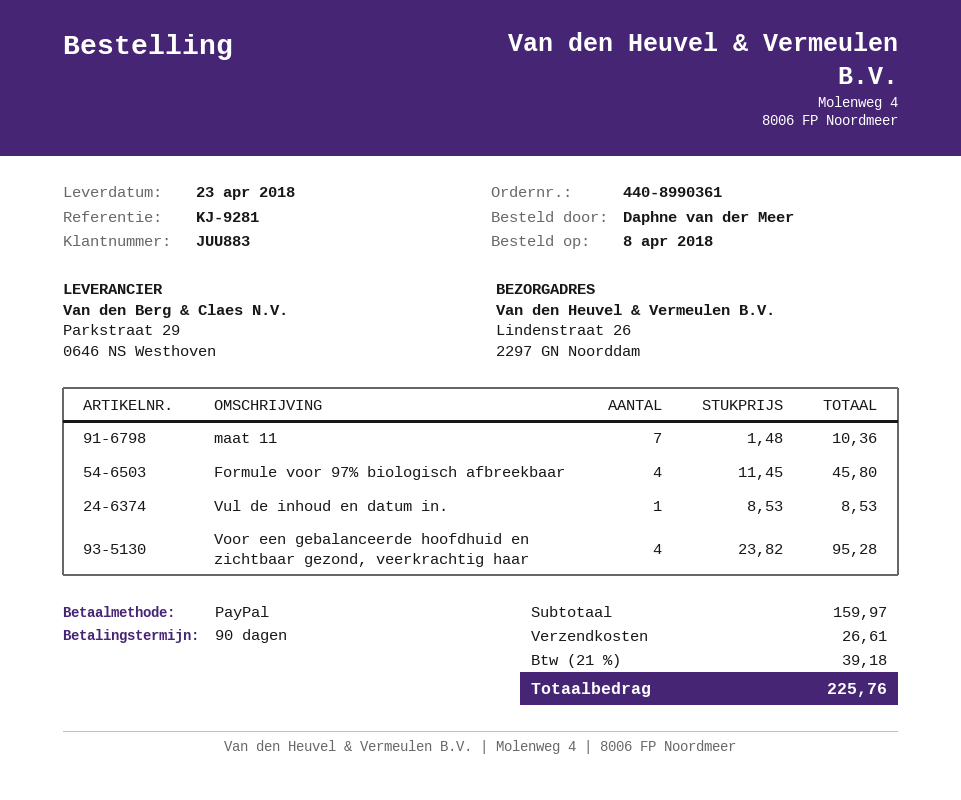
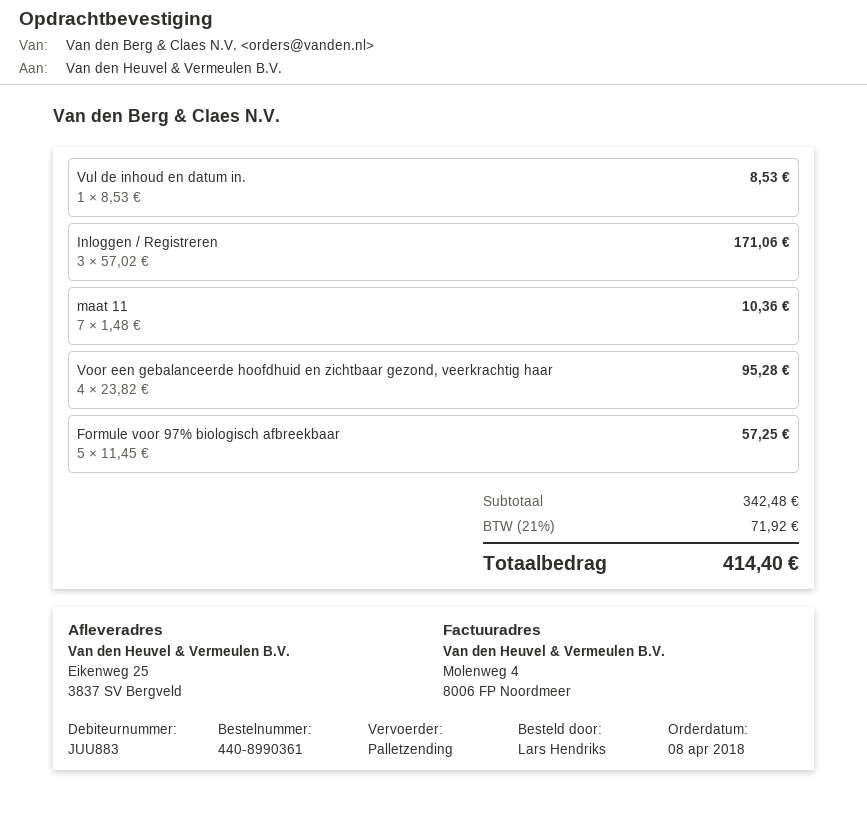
ordered by: Daphne van der Meer -> Lars Hendriks
ship to: Lindenstraat 26, 2297 GN Noorddam -> Eikenweg 25, 3837 SV Bergveld
Formule voor 97% biologisch afbreekbaar: 4 x 11.45 = 45.80 -> 5 x 11.45 = 57.25
Inloggen / Registreren: none -> 3 x 57.02 = 171.06
subtotal: 159.97 -> 342.48
shipping: 26.61 -> none
tax: 21% = 39.18 -> 21% = 71.92
total: 225.76 -> 414.40

